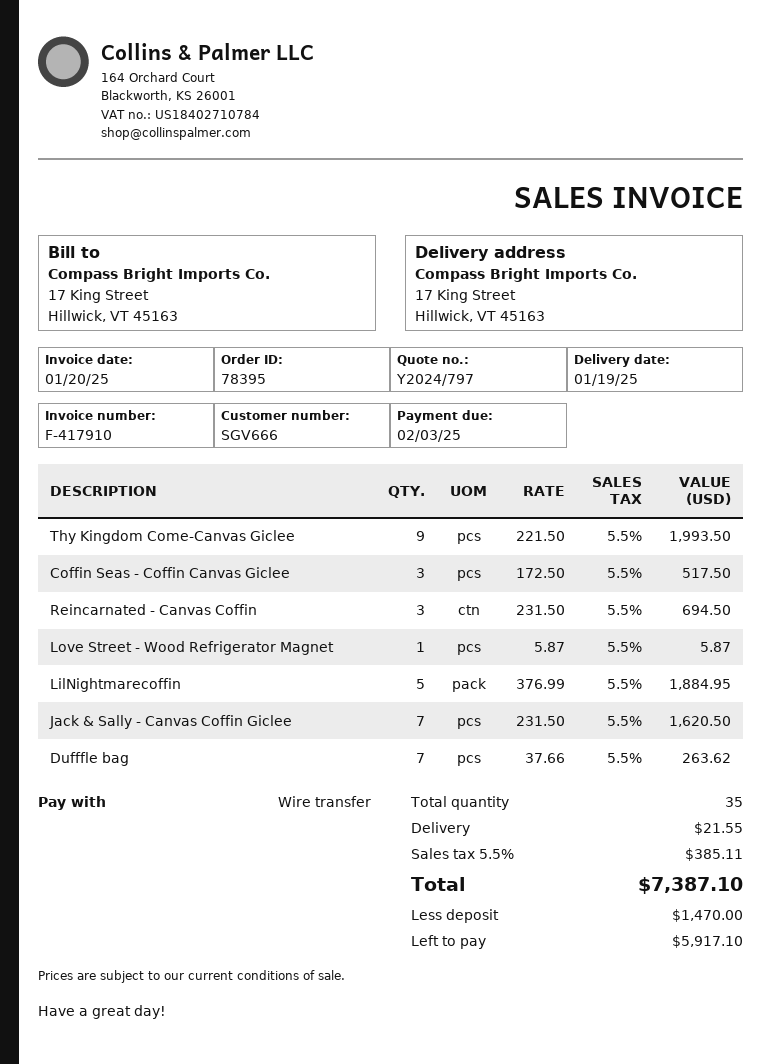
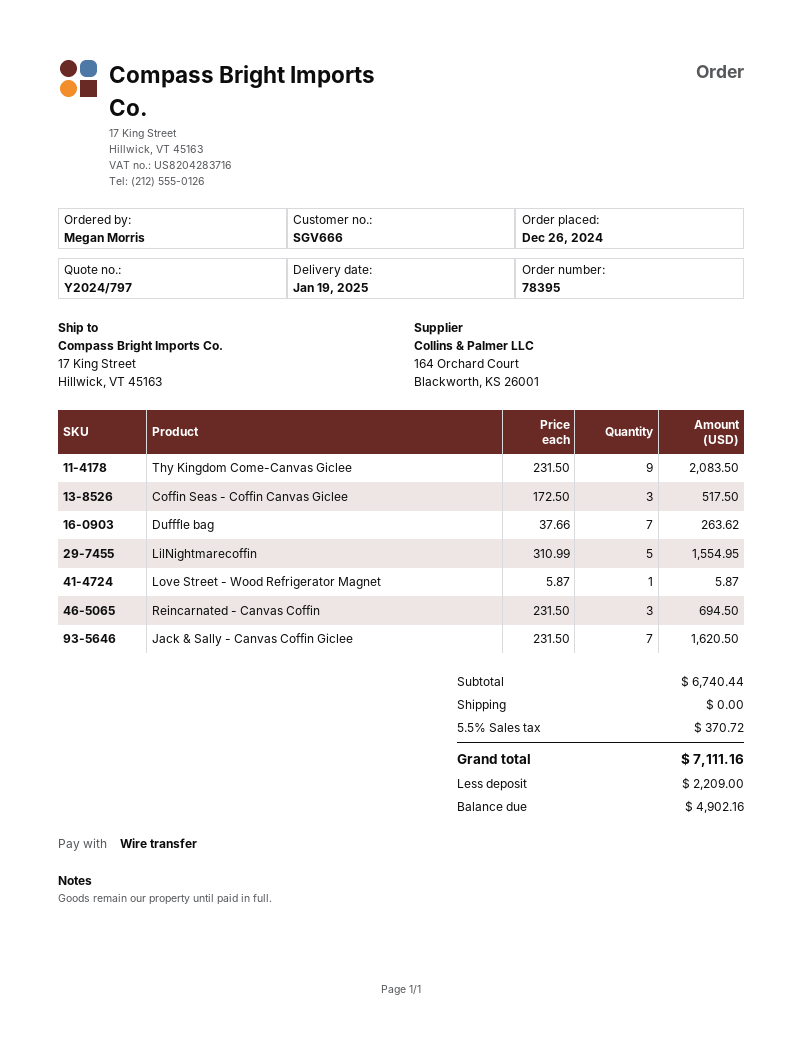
Thy Kingdom Come-Canvas Giclee: 9 x 221.50 = 1993.50 -> 9 x 231.50 = 2083.50
LilNightmarecoffin: 5 x 376.99 = 1884.95 -> 5 x 310.99 = 1554.95
shipping: 21.55 -> 0.00
tax: 5.5% = 385.11 -> 5.5% = 370.72
total: 7387.10 -> 7111.16
deposit: 1470.00 -> 2209.00
balance: 5917.10 -> 4902.16

